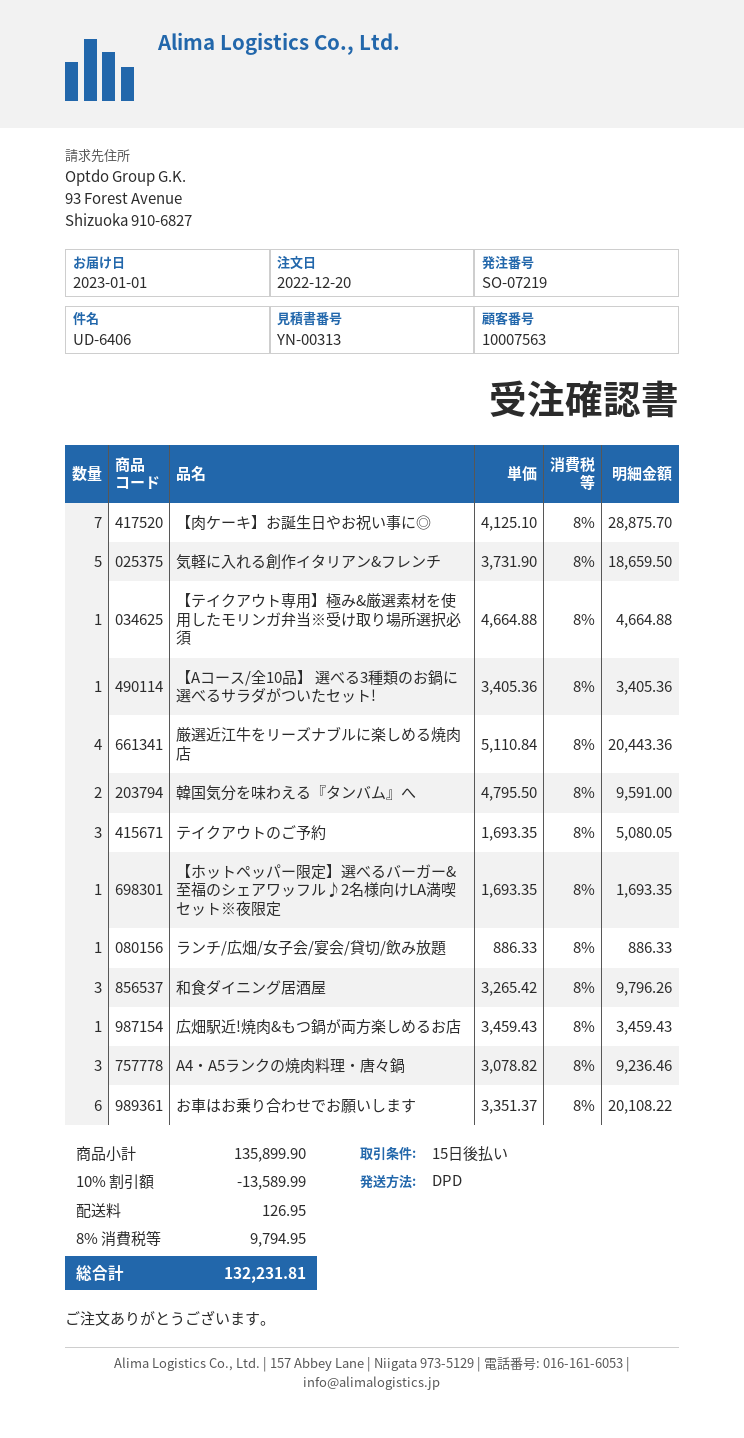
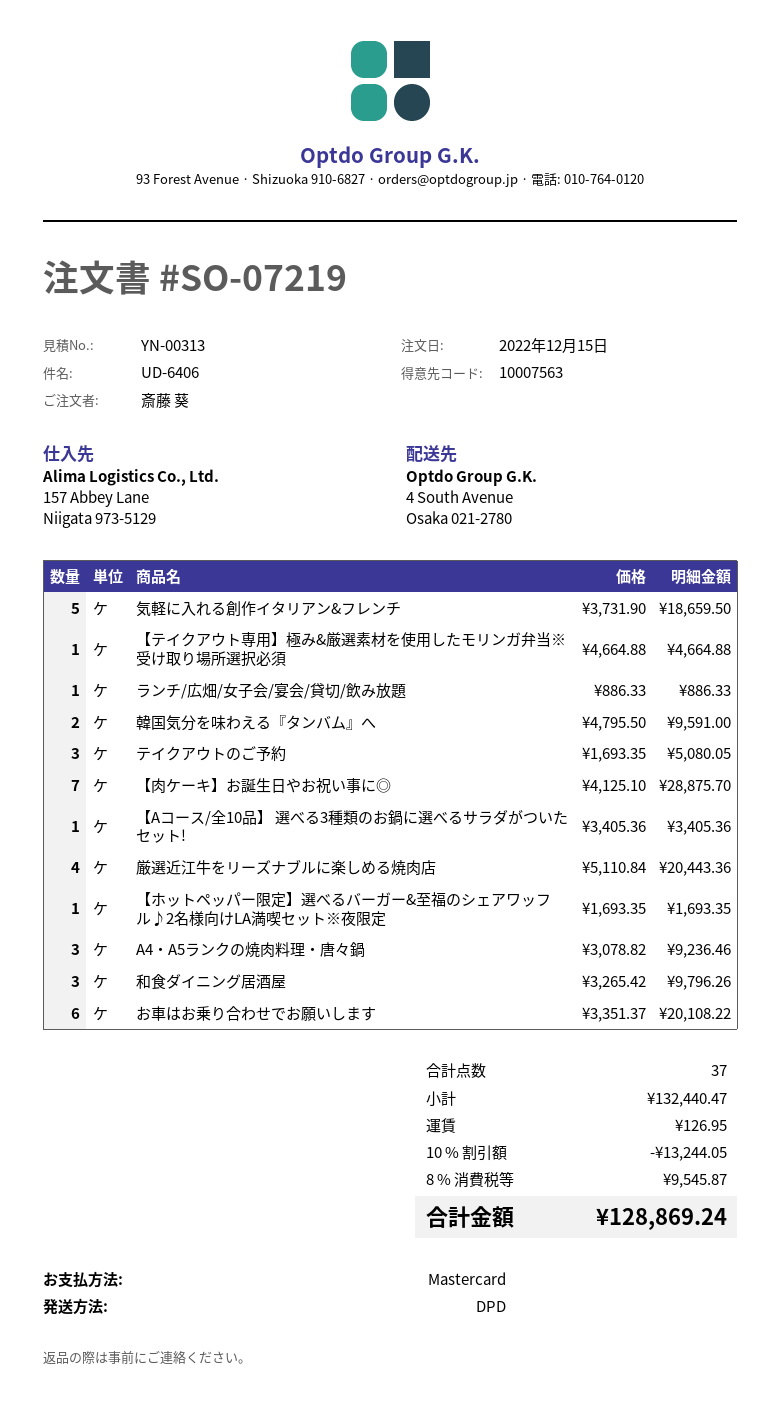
order date: 2022-12-20 -> 2022-12-15
広畑駅近!焼肉&もつ鍋が両方楽しめるお店: 1 x 3459.43 = 3459.43 -> none
subtotal: 135899.90 -> 132440.47
discount: 10% = 13589.99 -> 10% = 13244.05
tax: 8% = 9794.95 -> 8% = 9545.87
total: 132231.81 -> 128869.24

